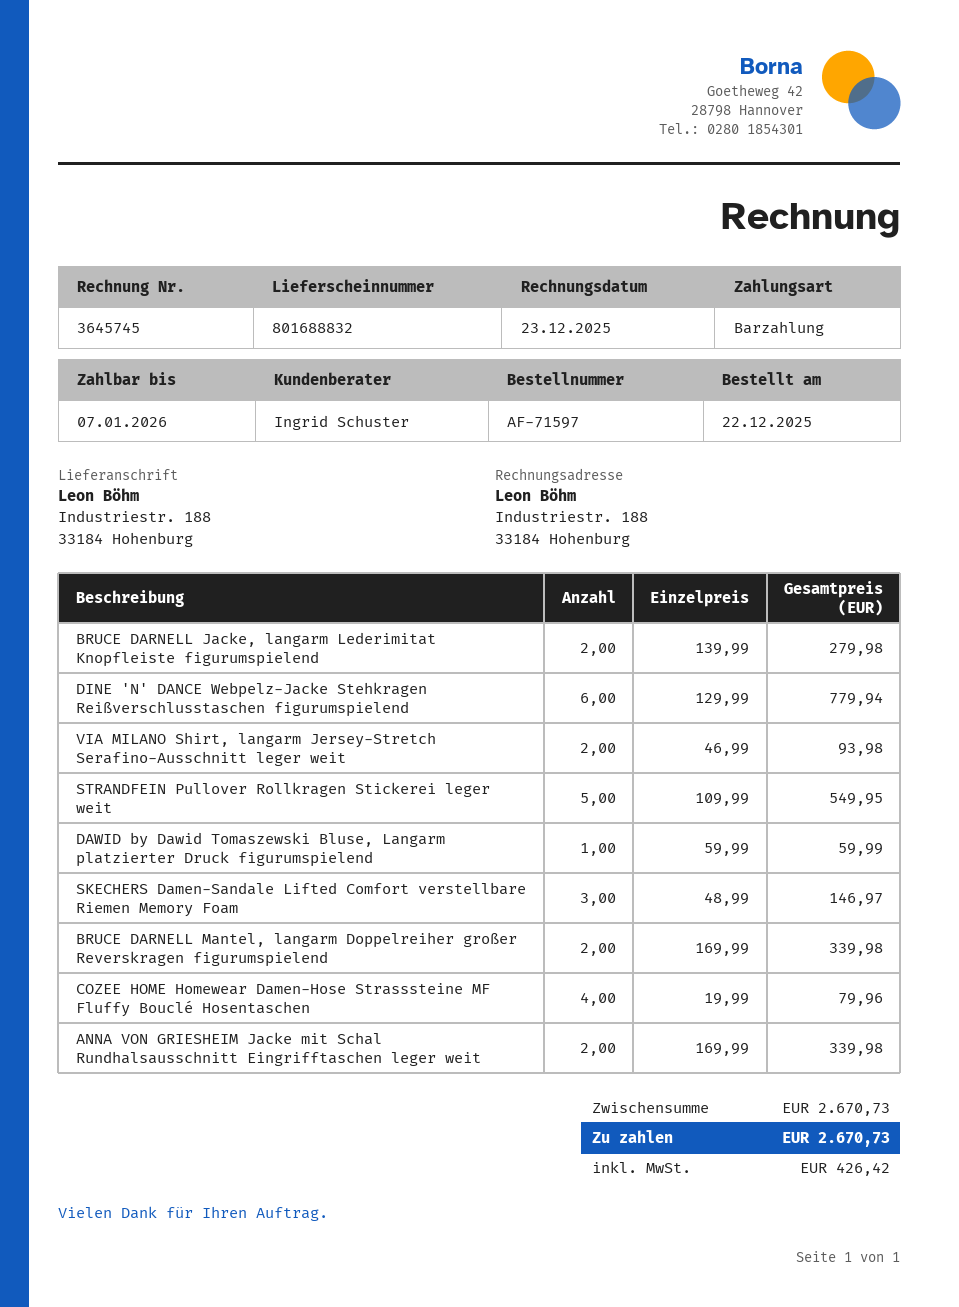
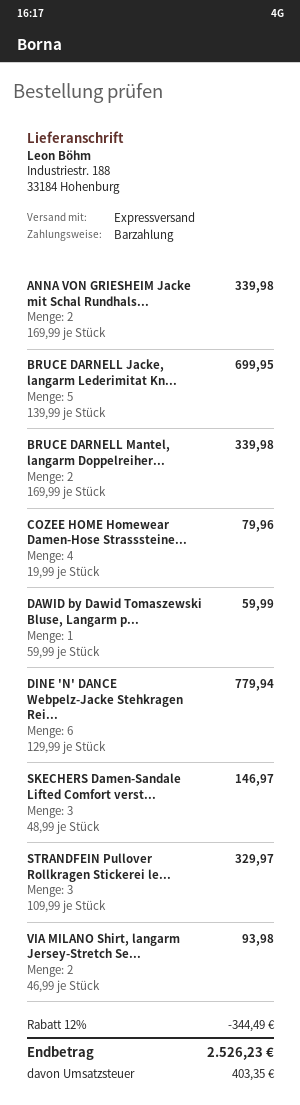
BRUCE DARNELL Jacke, langarm Lederimitat Knopfleiste figurumspielend: 2 x 139.99 = 279.98 -> 5 x 139.99 = 699.95
STRANDFEIN Pullover Rollkragen Stickerei leger weit: 5 x 109.99 = 549.95 -> 3 x 109.99 = 329.97
discount: none -> 12% = 344.49
tax: 426.42 -> 403.35
total: 2670.73 -> 2526.23

